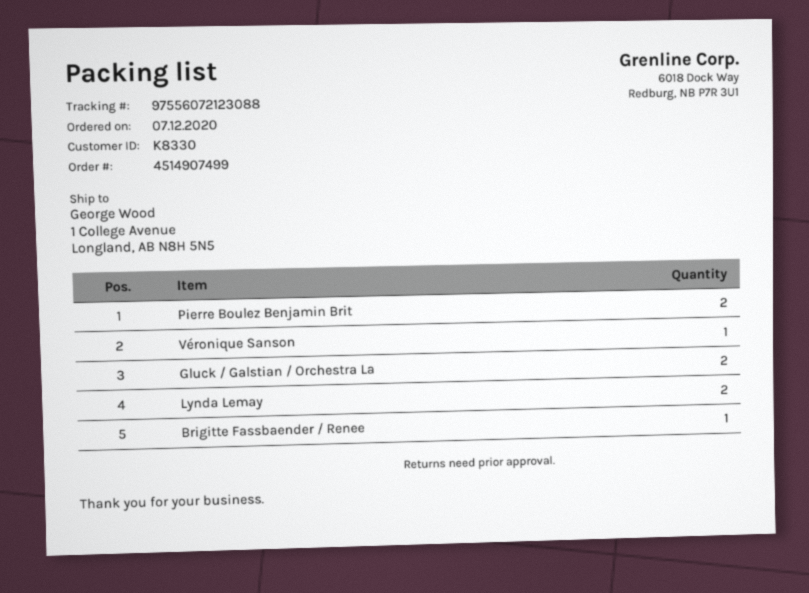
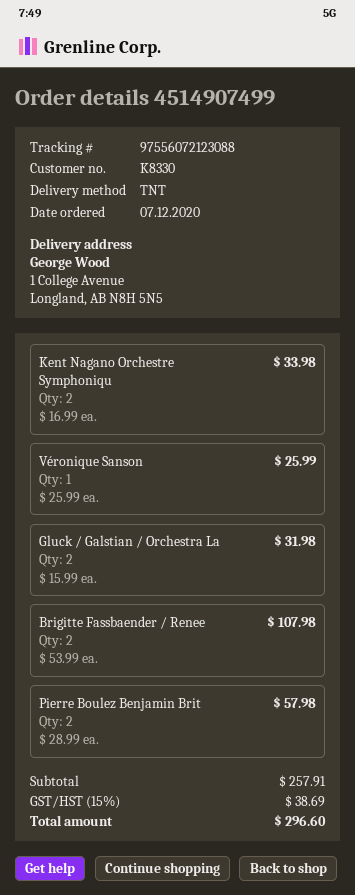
Lynda Lemay: 2 -> none
Brigitte Fassbaender / Renee: 1 -> 2
Kent Nagano Orchestre Symphoniqu: none -> 2

